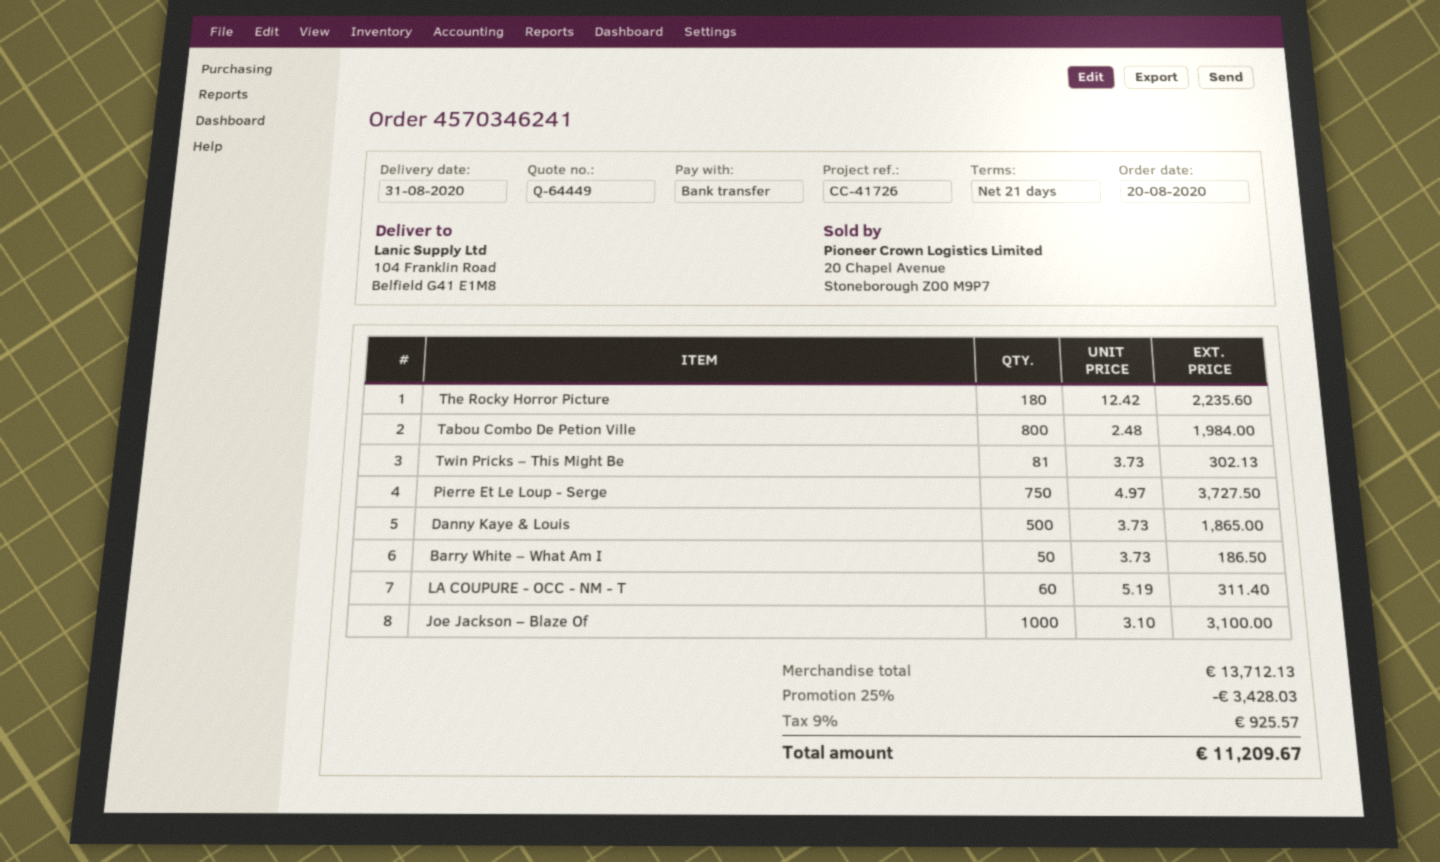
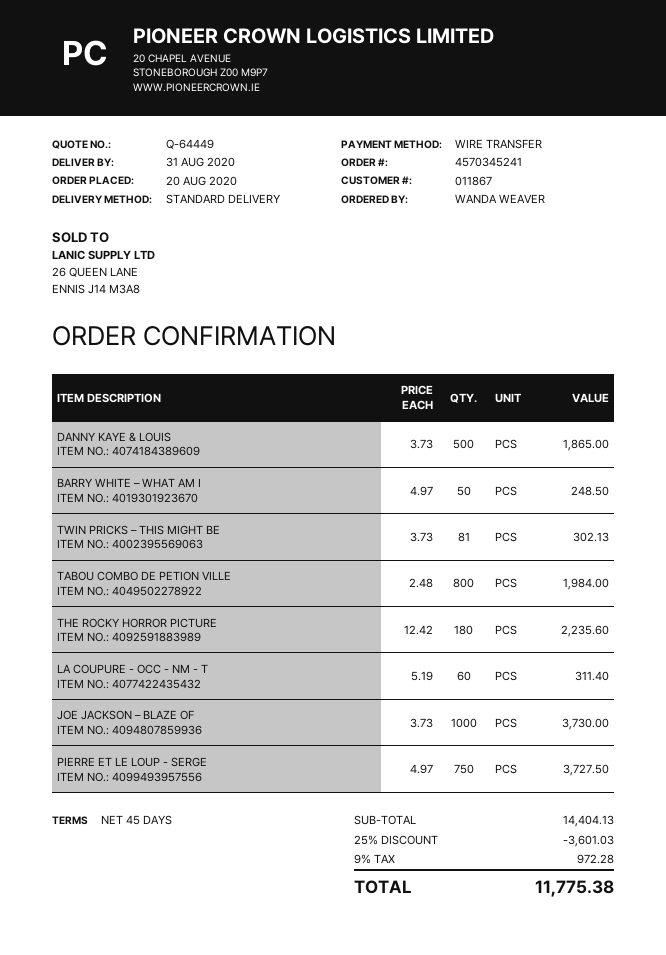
order number: 4570346241 -> 4570345241
payment terms: 21 days -> 45 days
Barry White – What Am I: 50 x 3.73 = 186.50 -> 50 x 4.97 = 248.50
Joe Jackson – Blaze Of: 1000 x 3.10 = 3100.00 -> 1000 x 3.73 = 3730.00
subtotal: 13712.13 -> 14404.13
discount: 25% = 3428.03 -> 25% = 3601.03
tax: 9% = 925.57 -> 9% = 972.28
total: 11209.67 -> 11775.38

